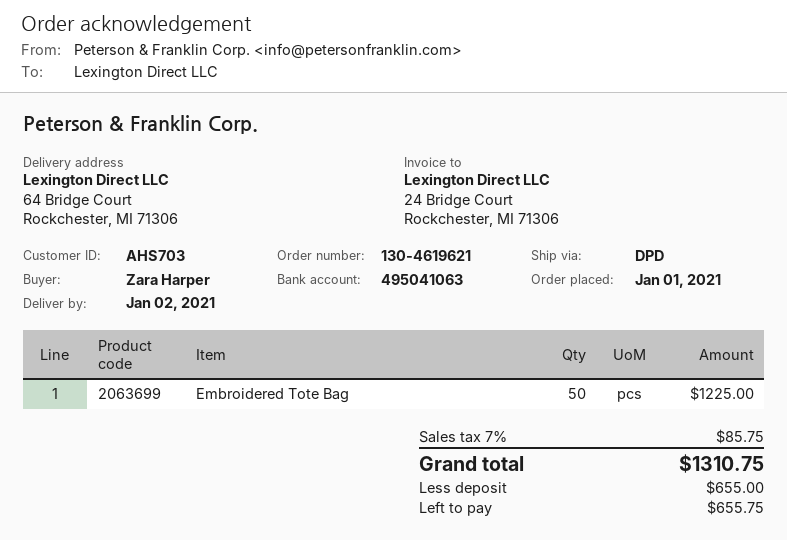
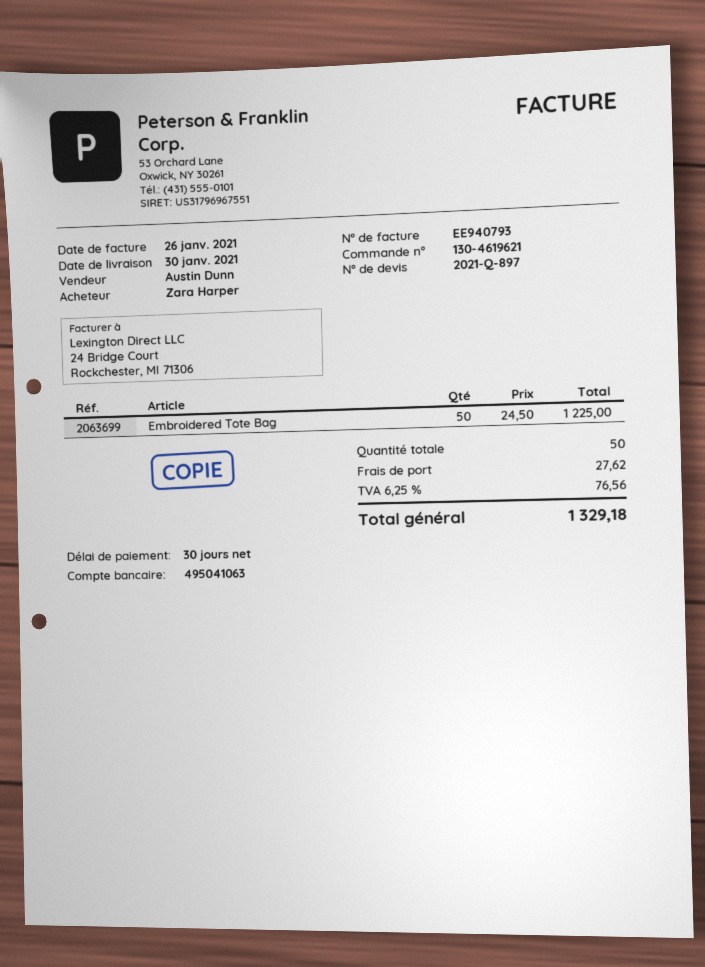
delivery date: 2021-01-02 -> 2021-01-30
shipping: none -> 27.62
tax: 7% = 85.75 -> 6.25% = 76.56
total: 1310.75 -> 1329.18

